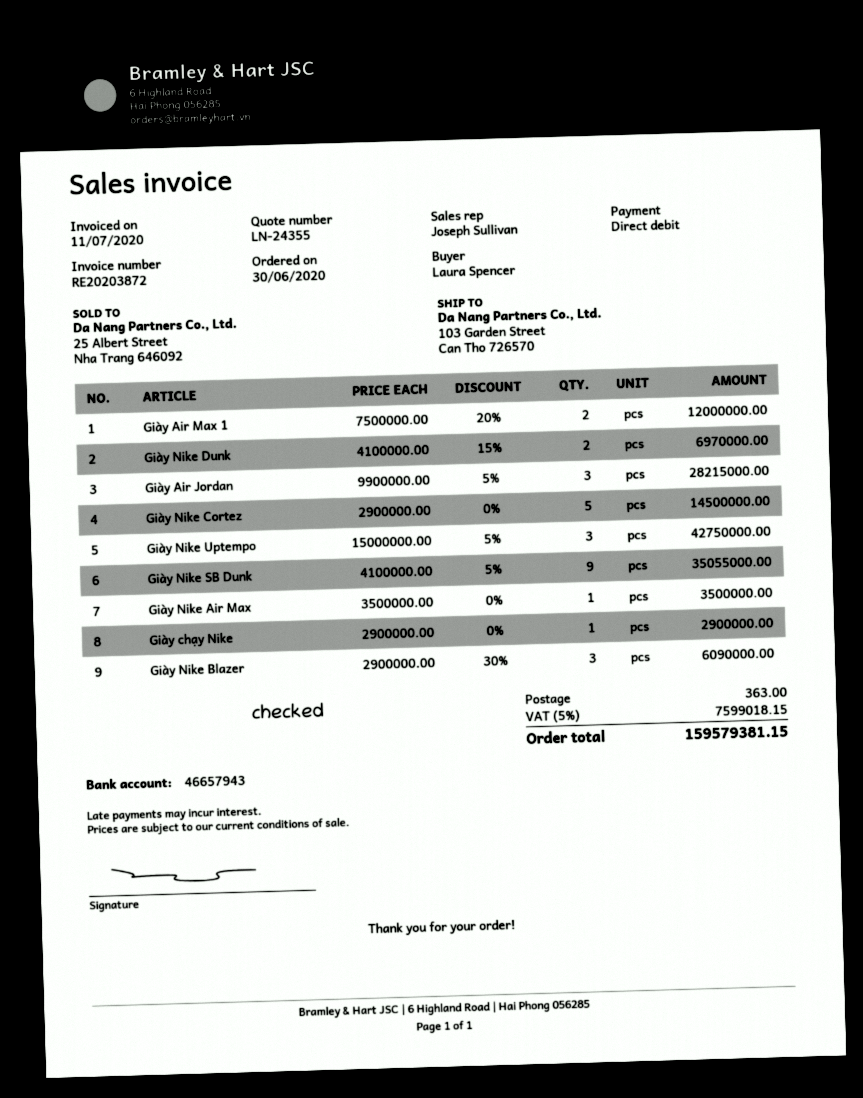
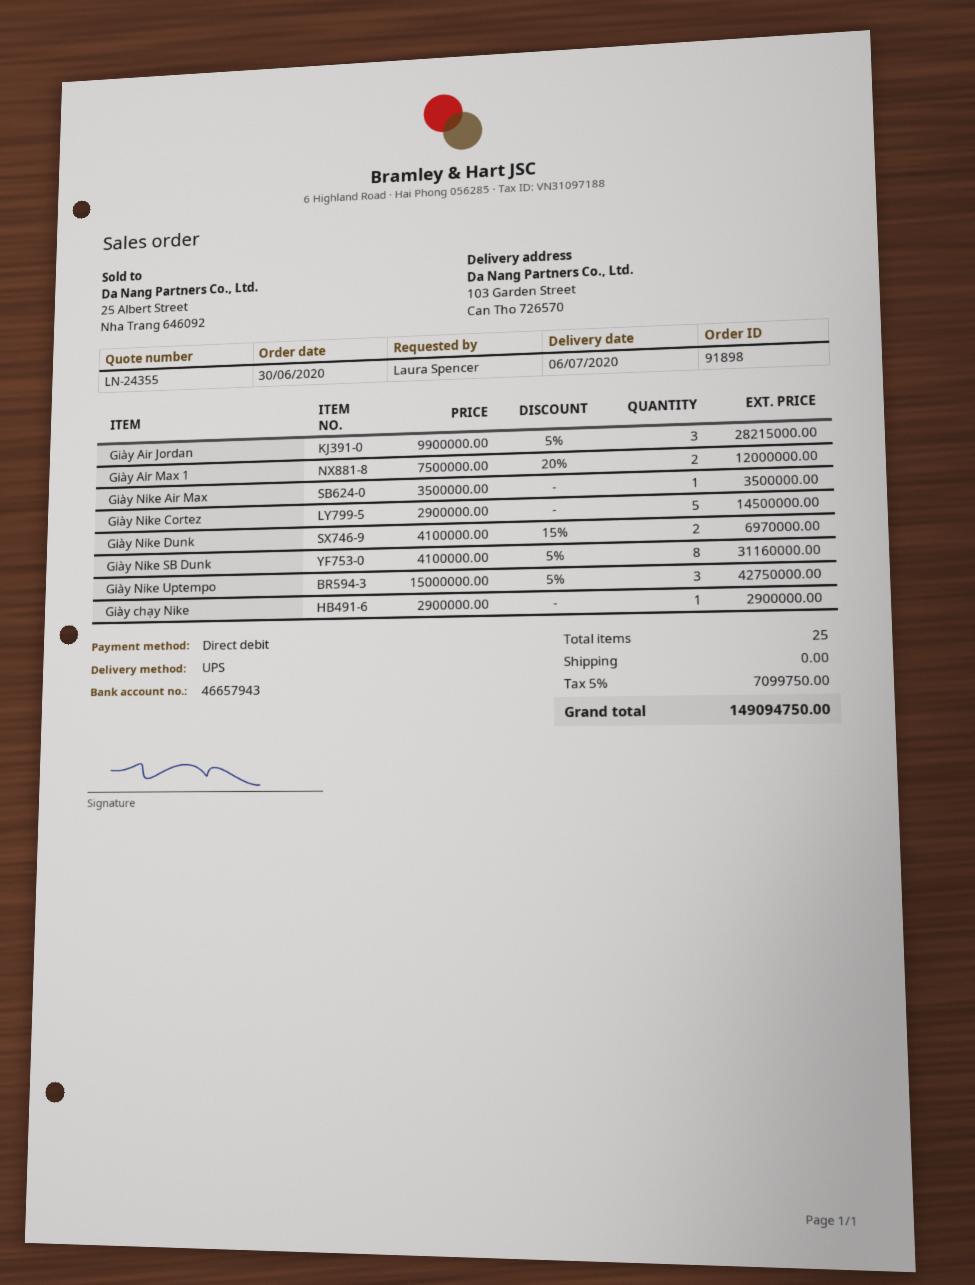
Giày Nike SB Dunk: 9 x 4100000.00 - 5% = 35055000.00 -> 8 x 4100000.00 - 5% = 31160000.00
Giày Nike Blazer: 3 x 2900000.00 - 30% = 6090000.00 -> none
shipping: 363.00 -> 0.00
tax: 5% = 7599018.15 -> 5% = 7099750.00
total: 159579381.15 -> 149094750.00

